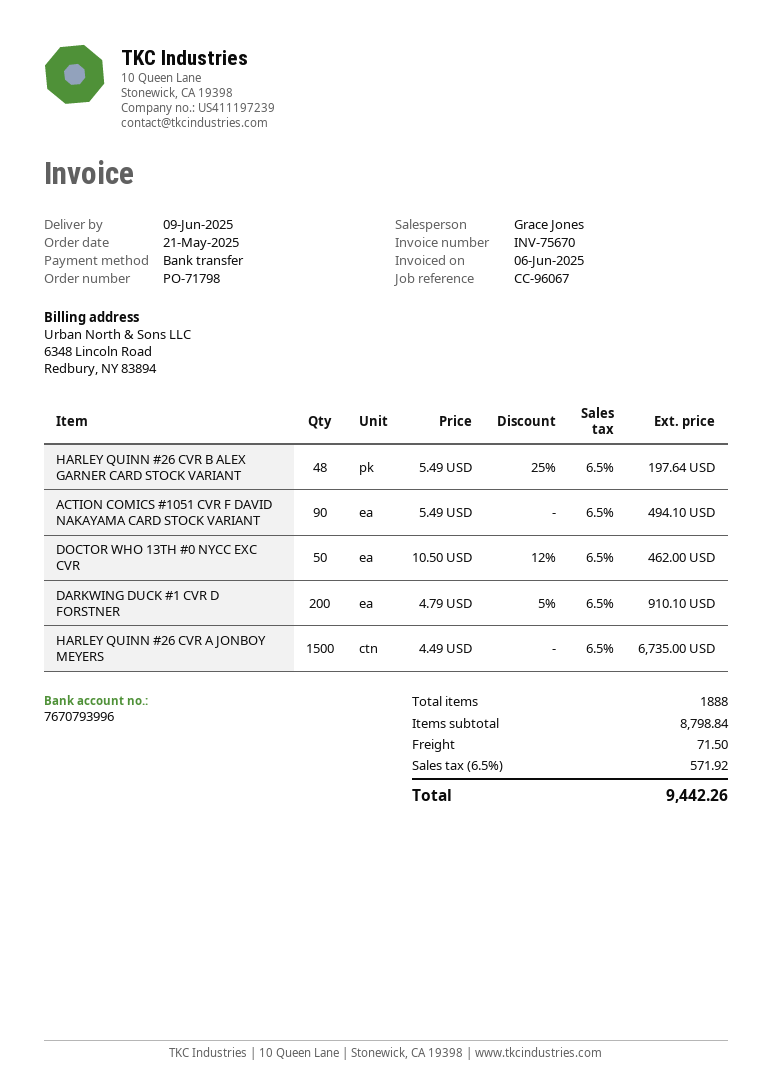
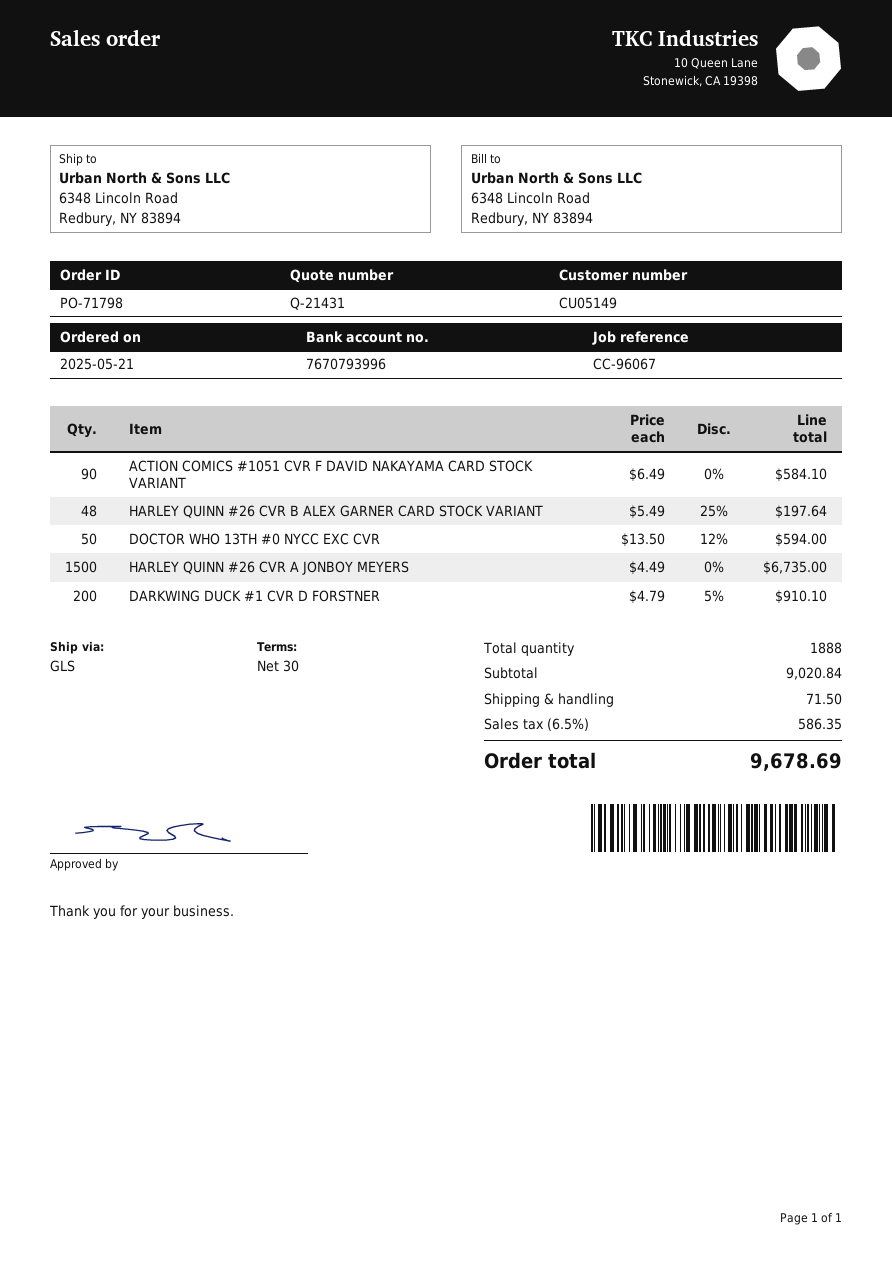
ACTION COMICS #1051 CVR F DAVID NAKAYAMA CARD STOCK VARIANT: 90 x 5.49 = 494.10 -> 90 x 6.49 = 584.10
DOCTOR WHO 13TH #0 NYCC EXC CVR: 50 x 10.50 - 12% = 462.00 -> 50 x 13.50 - 12% = 594.00
subtotal: 8798.84 -> 9020.84
tax: 6.5% = 571.92 -> 6.5% = 586.35
total: 9442.26 -> 9678.69

